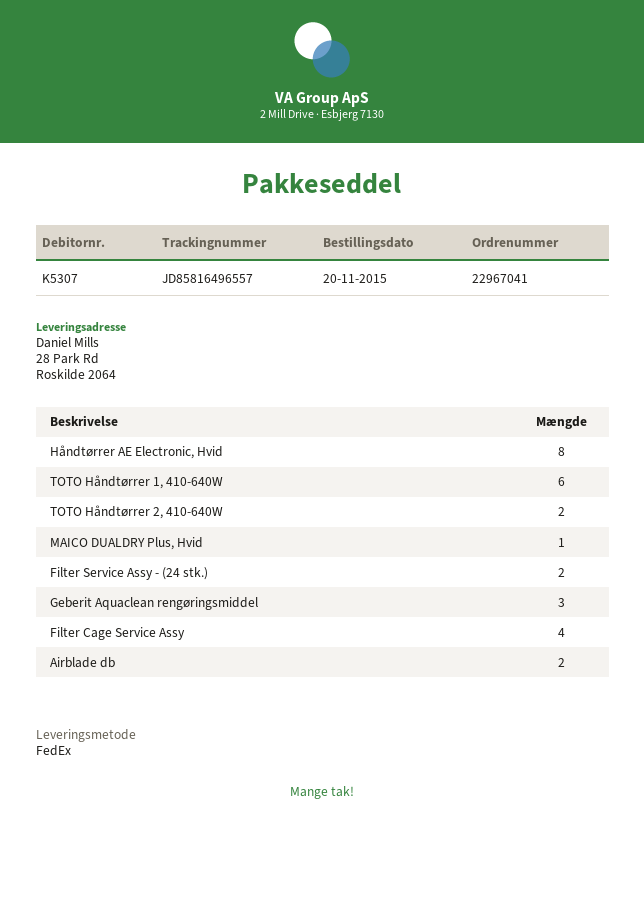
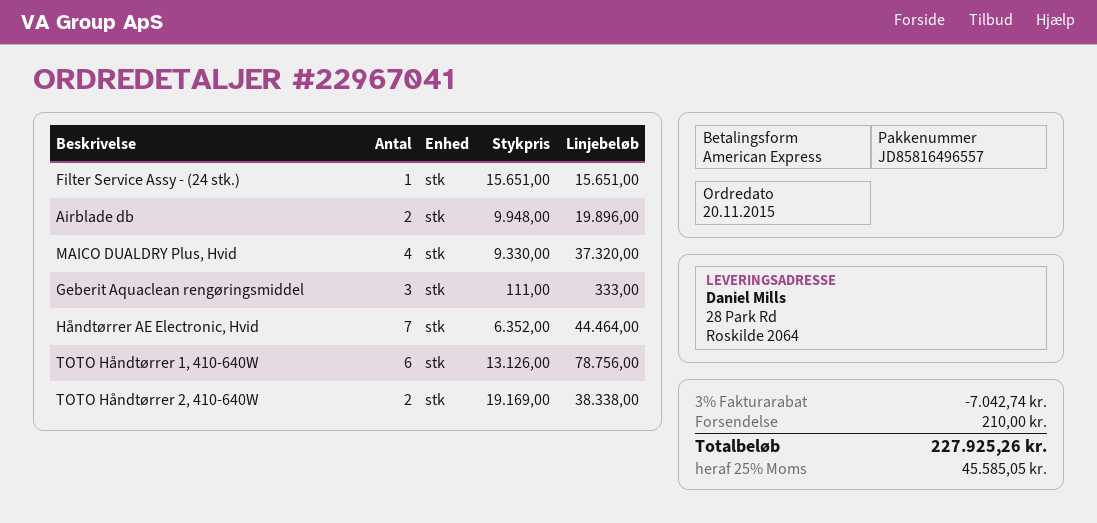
Håndtørrer AE Electronic, Hvid: 8 -> 7
MAICO DUALDRY Plus, Hvid: 1 -> 4
Filter Service Assy - (24 stk.): 2 -> 1
Filter Cage Service Assy: 4 -> none

